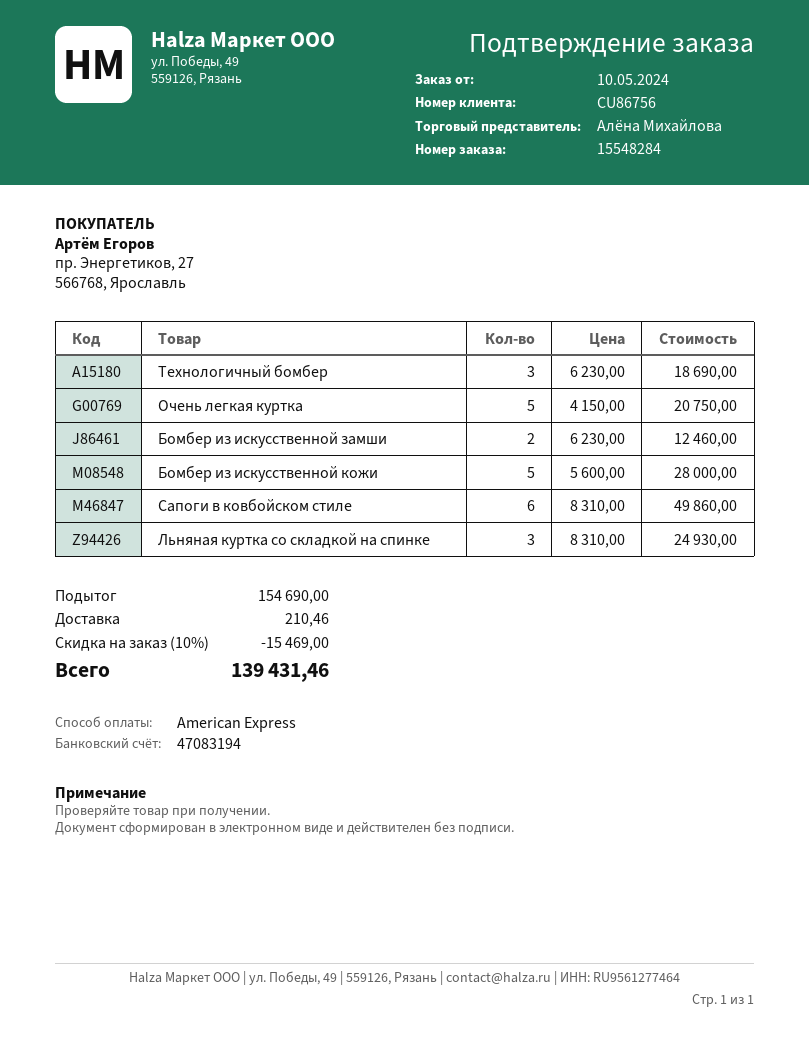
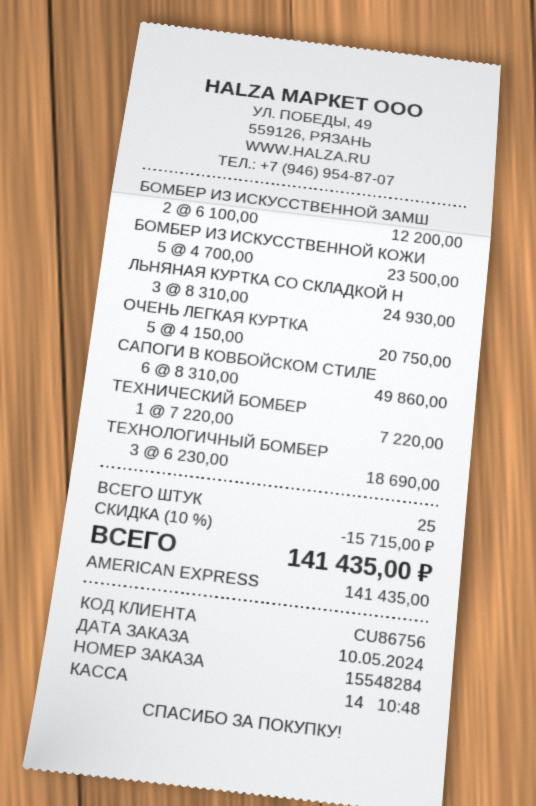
Бомбер из искусственной замши: 2 x 6230.00 = 12460.00 -> 2 x 6100.00 = 12200.00
Бомбер из искусственной кожи: 5 x 5600.00 = 28000.00 -> 5 x 4700.00 = 23500.00
ТЕХНИЧЕСКИЙ БОМБЕР: none -> 1 x 7220.00 = 7220.00
discount: 10% = 15469.00 -> 10% = 15715.00
shipping: 210.46 -> none
total: 139431.46 -> 141435.00

